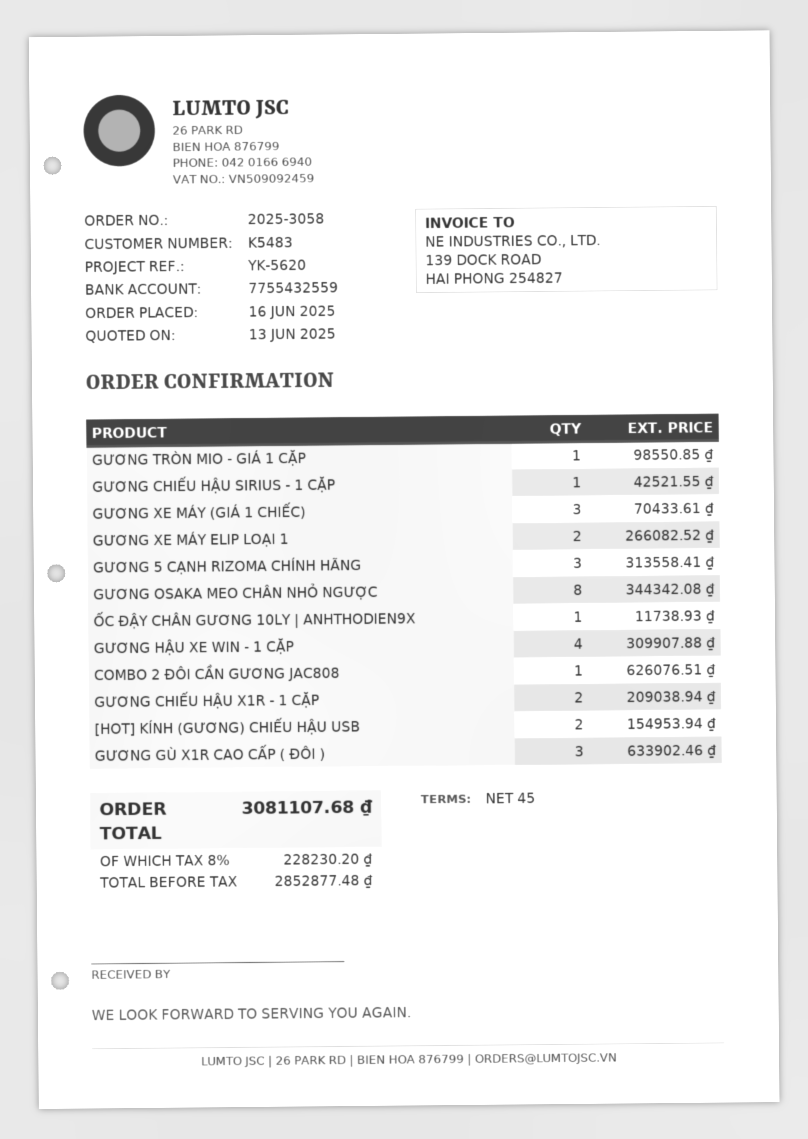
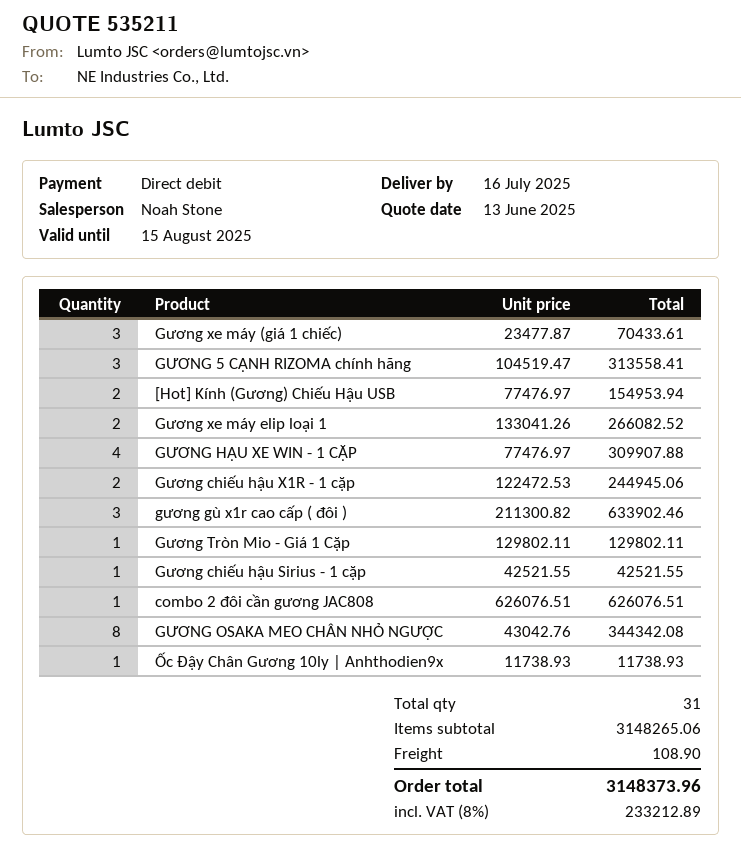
GƯƠNG TRÒN MIO - GIÁ 1 CẶP: 1 for 98550.85 -> 1 for 129802.11
GƯƠNG CHIẾU HẬU X1R - 1 CẶP: 2 for 209038.94 -> 2 for 244945.06
shipping: none -> 108.90
tax: 8% = 228230.20 -> 8% = 233212.89
total: 3081107.68 -> 3148373.96

